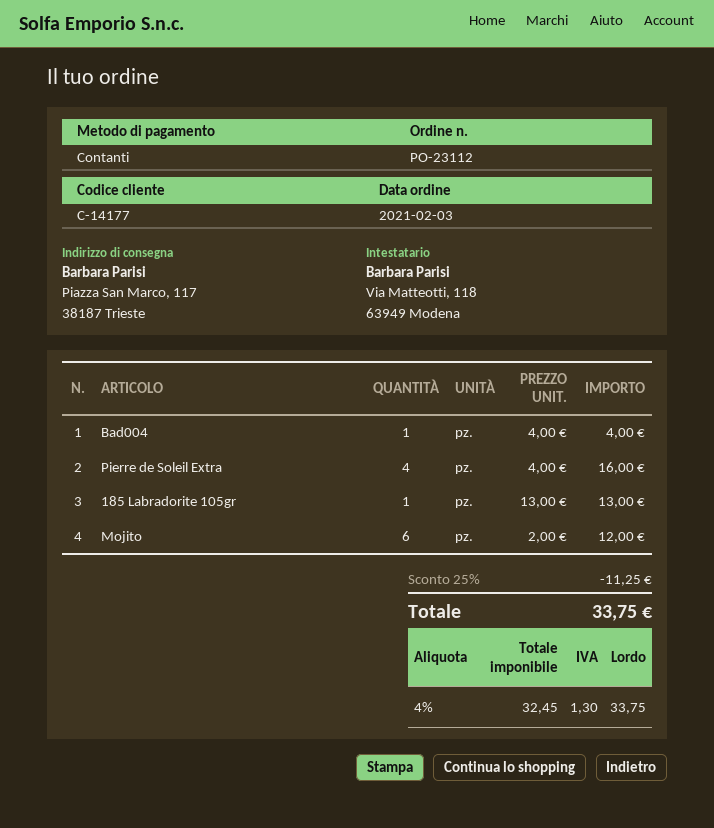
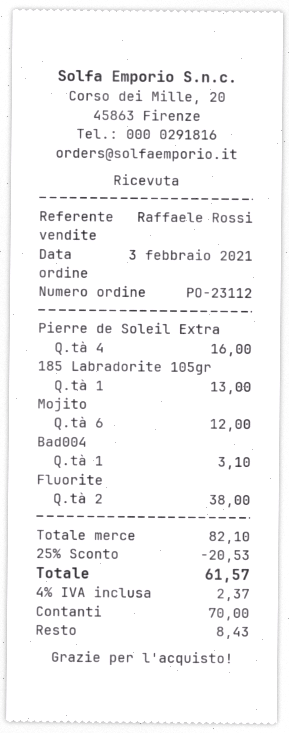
Bad004: 1 for 4.00 -> 1 for 3.10
Fluorite: none -> 2 for 38.00
discount: 25% = 11.25 -> 25% = 20.53
tax: 4% = 1.30 -> 4% = 2.37
total: 33.75 -> 61.57

